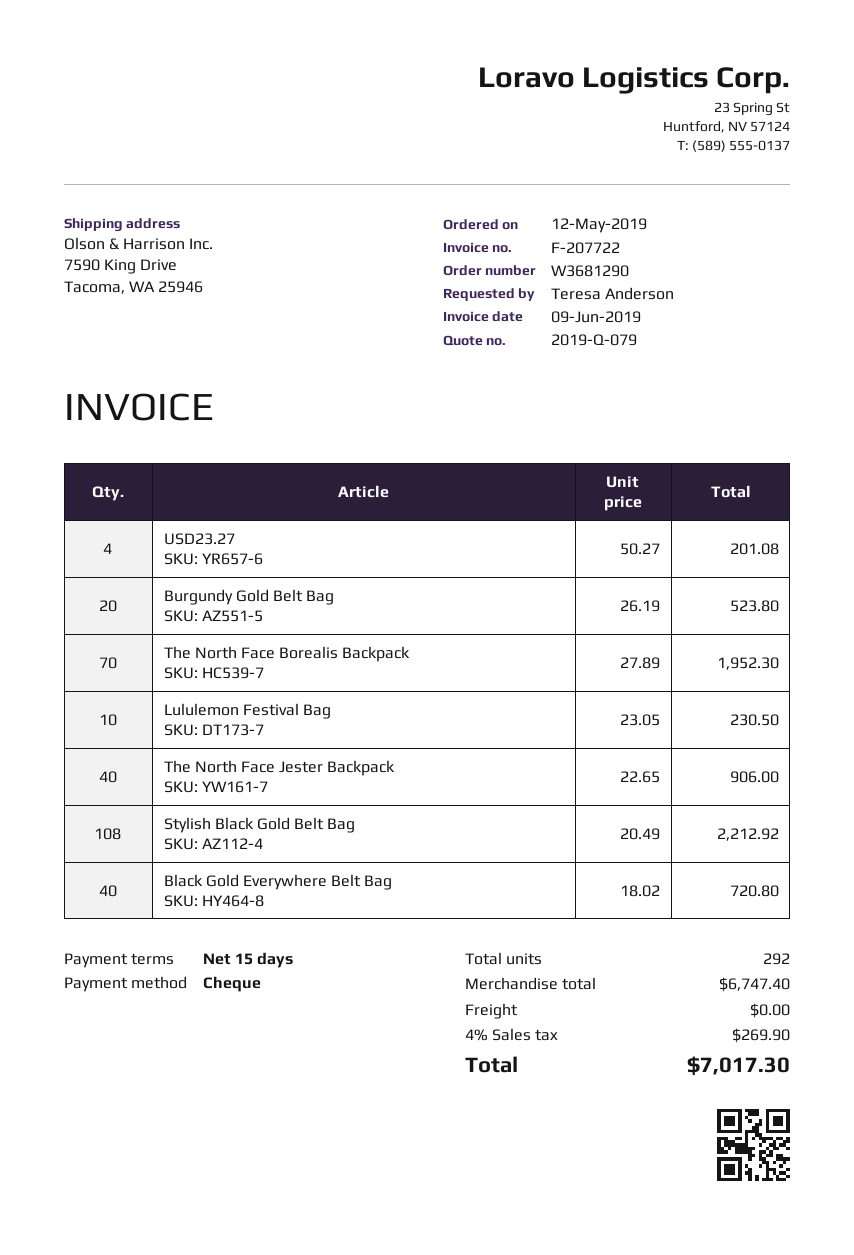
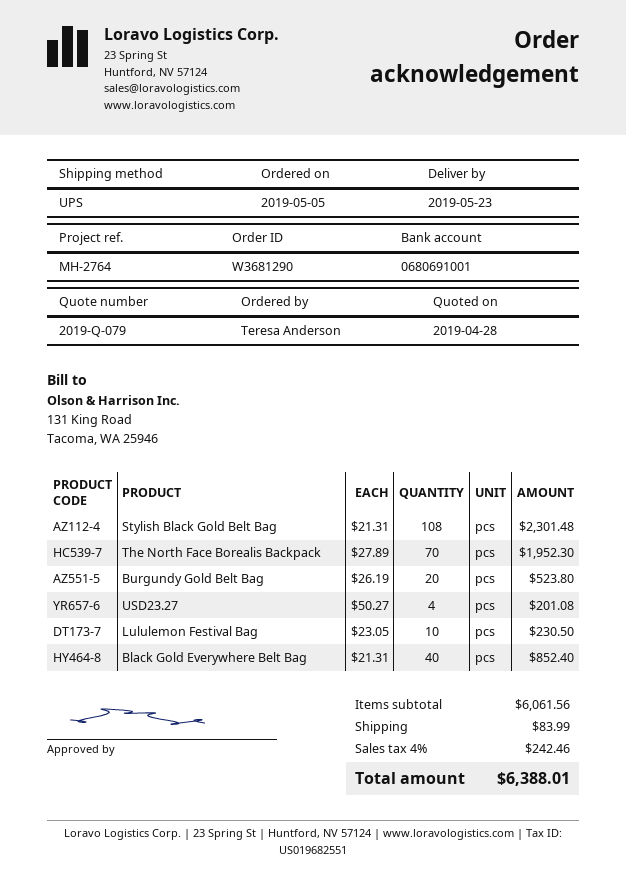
order date: 2019-05-12 -> 2019-05-05
The North Face Jester Backpack: 40 x 22.65 = 906.00 -> none
Stylish Black Gold Belt Bag: 108 x 20.49 = 2212.92 -> 108 x 21.31 = 2301.48
Black Gold Everywhere Belt Bag: 40 x 18.02 = 720.80 -> 40 x 21.31 = 852.40
subtotal: 6747.40 -> 6061.56
shipping: 0.00 -> 83.99
tax: 4% = 269.90 -> 4% = 242.46
total: 7017.30 -> 6388.01

